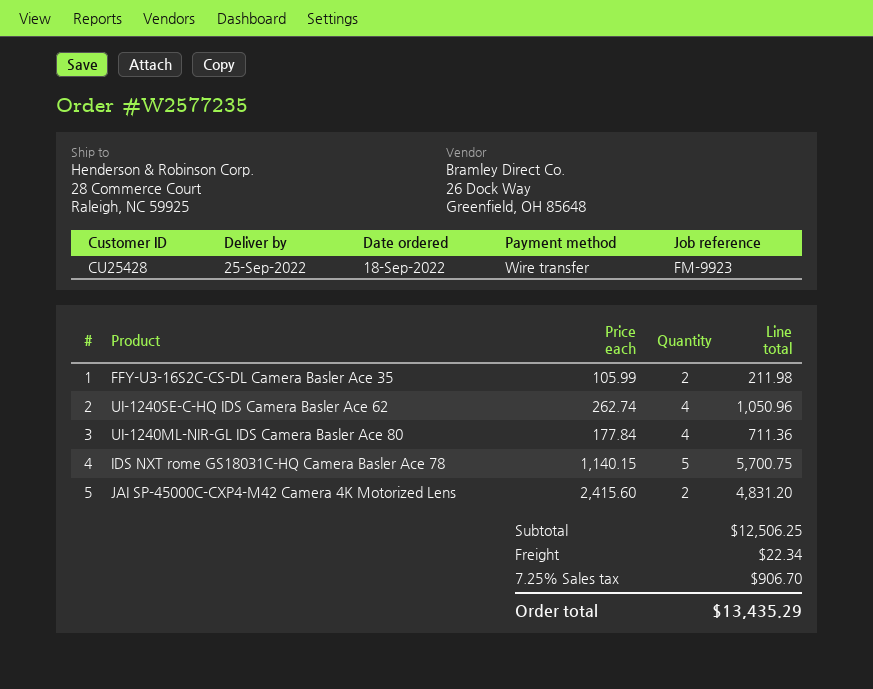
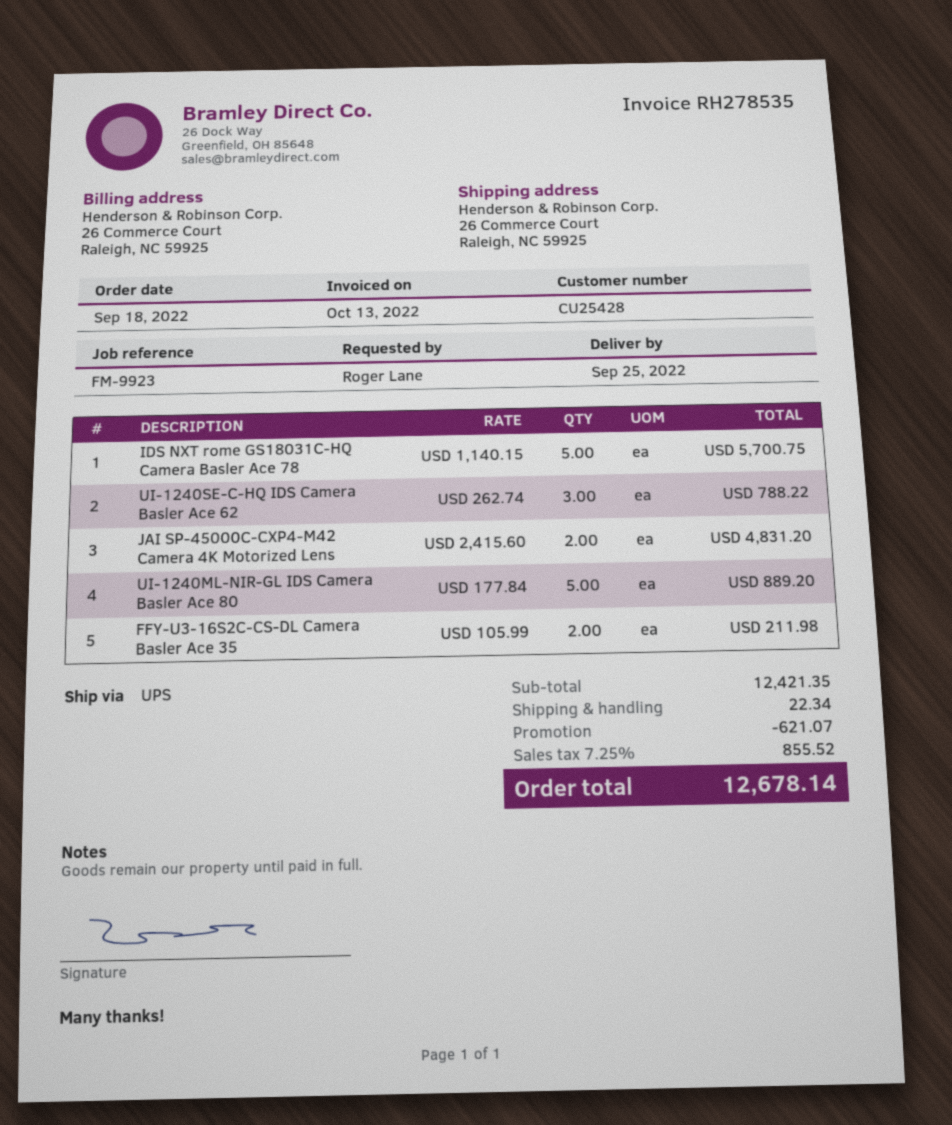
ship to: 28 Commerce Court, Raleigh, NC 59925 -> 26 Commerce Court, Raleigh, NC 59925
UI-1240SE-C-HQ IDS Camera Basler Ace 62: 4 x 262.74 = 1050.96 -> 3 x 262.74 = 788.22
UI-1240ML-NIR-GL IDS Camera Basler Ace 80: 4 x 177.84 = 711.36 -> 5 x 177.84 = 889.20
subtotal: 12506.25 -> 12421.35
discount: none -> 621.07
tax: 7.25% = 906.70 -> 7.25% = 855.52
total: 13435.29 -> 12678.14

